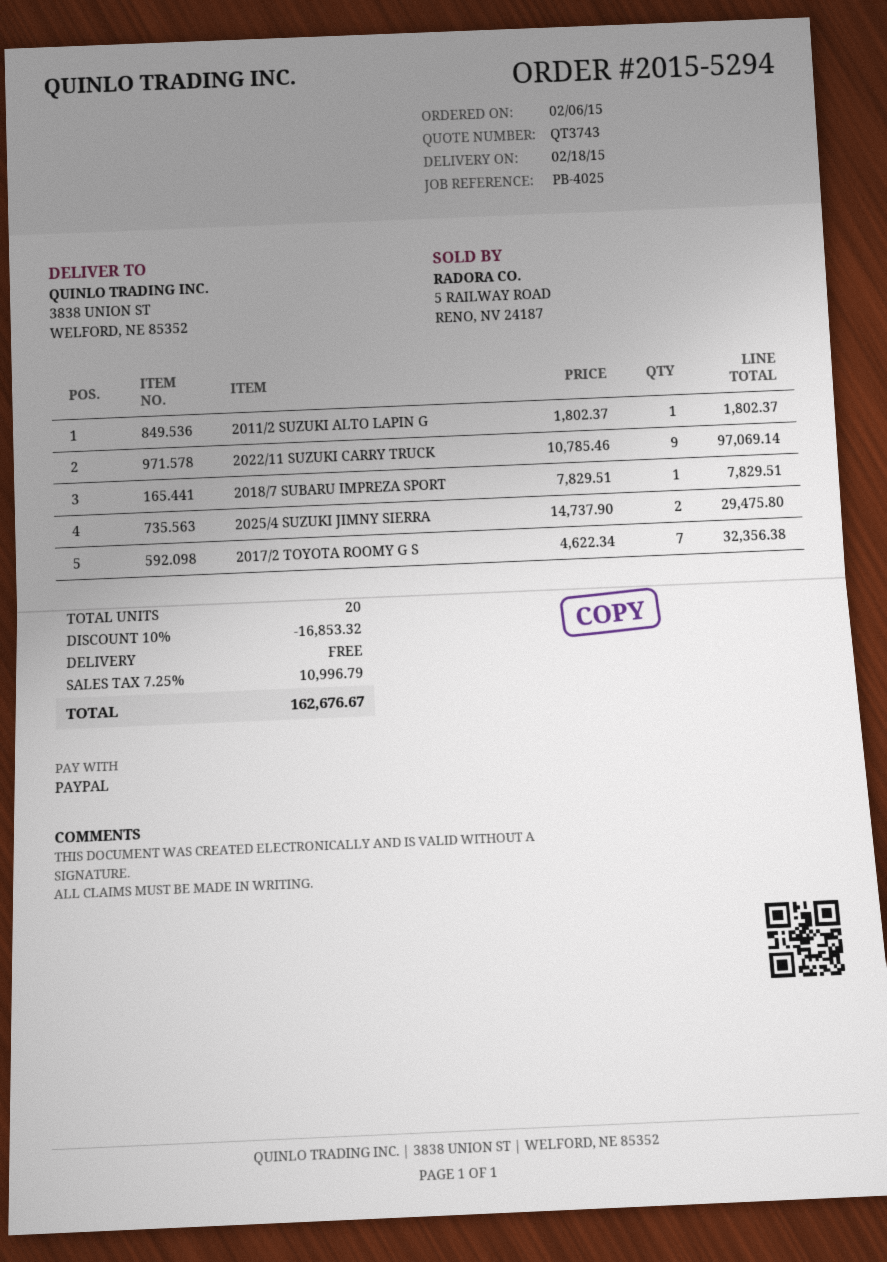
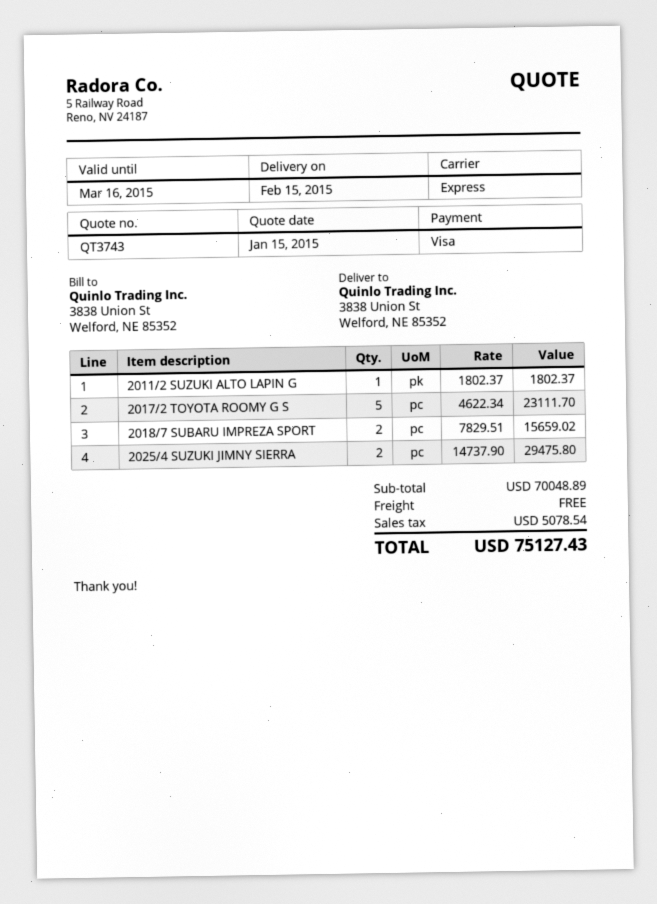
delivery date: 2015-02-18 -> 2015-02-15
payment method: PayPal -> Visa
2022/11 SUZUKI CARRY TRUCK: 9 x 10785.46 = 97069.14 -> none
2018/7 SUBARU IMPREZA SPORT: 1 x 7829.51 = 7829.51 -> 2 x 7829.51 = 15659.02
2017/2 TOYOTA ROOMY G S: 7 x 4622.34 = 32356.38 -> 5 x 4622.34 = 23111.70
discount: 10% = 16853.32 -> none
tax: 10996.79 -> 5078.54
total: 162676.67 -> 75127.43

